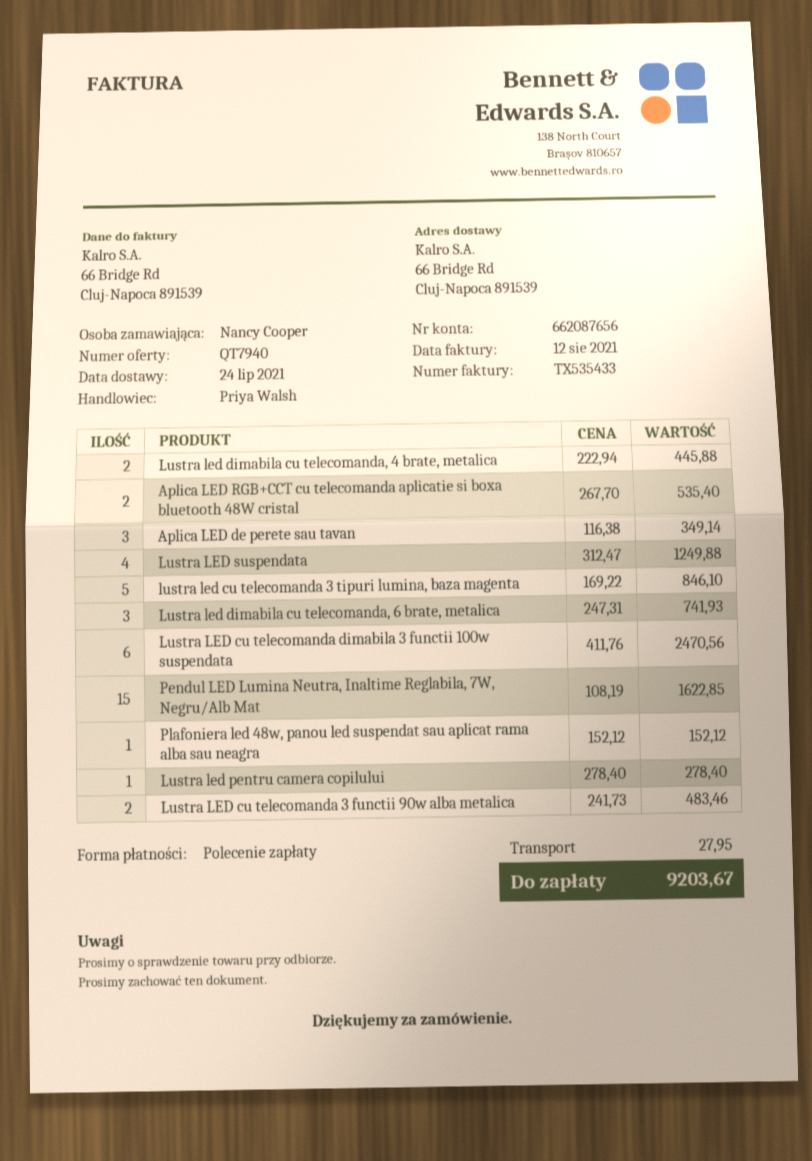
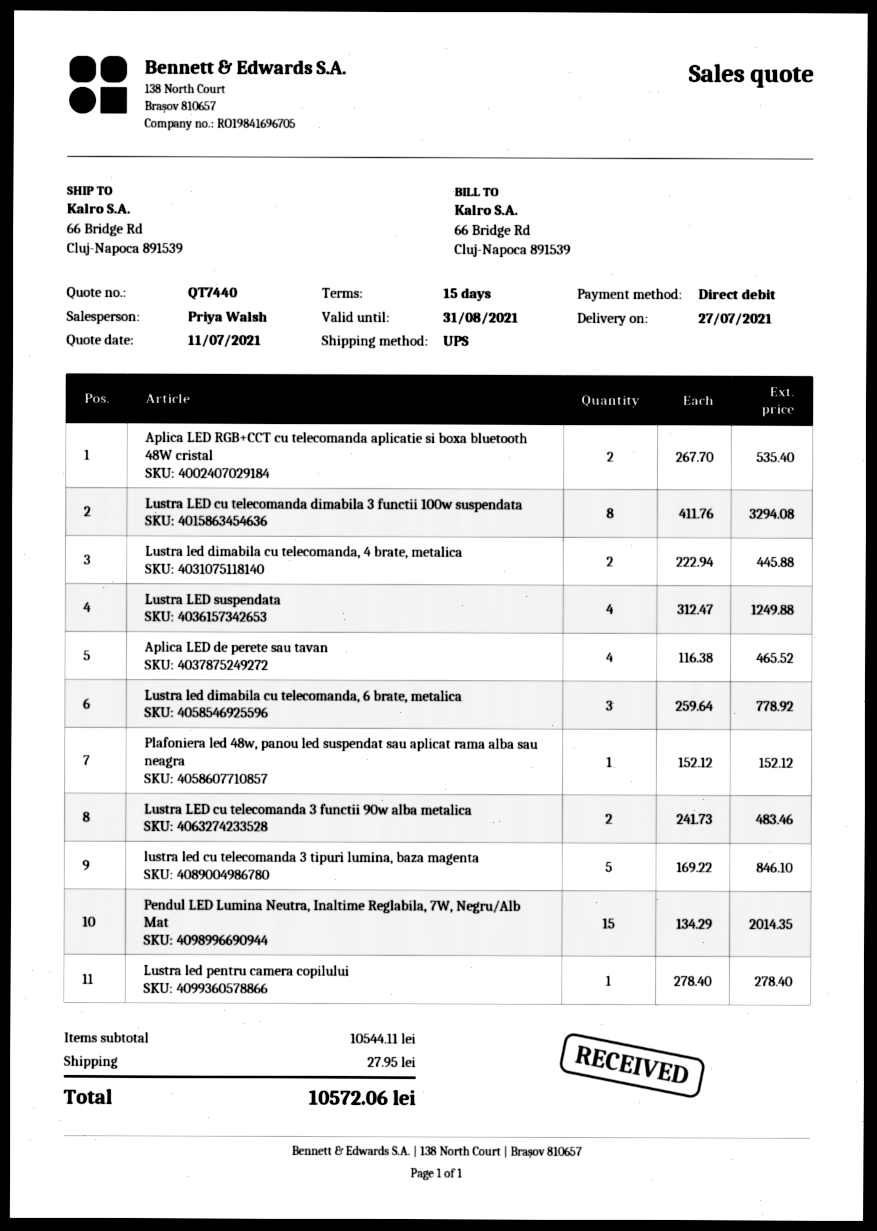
quote number: QT7940 -> QT7440
delivery date: 2021-07-24 -> 2021-07-27
Aplica LED de perete sau tavan: 3 x 116.38 = 349.14 -> 4 x 116.38 = 465.52
Lustra led dimabila cu telecomanda, 6 brate, metalica: 3 x 247.31 = 741.93 -> 3 x 259.64 = 778.92
Lustra LED cu telecomanda dimabila 3 functii 100w suspendata: 6 x 411.76 = 2470.56 -> 8 x 411.76 = 3294.08
Pendul LED Lumina Neutra, Inaltime Reglabila, 7W, Negru/Alb Mat: 15 x 108.19 = 1622.85 -> 15 x 134.29 = 2014.35
total: 9203.67 -> 10572.06

